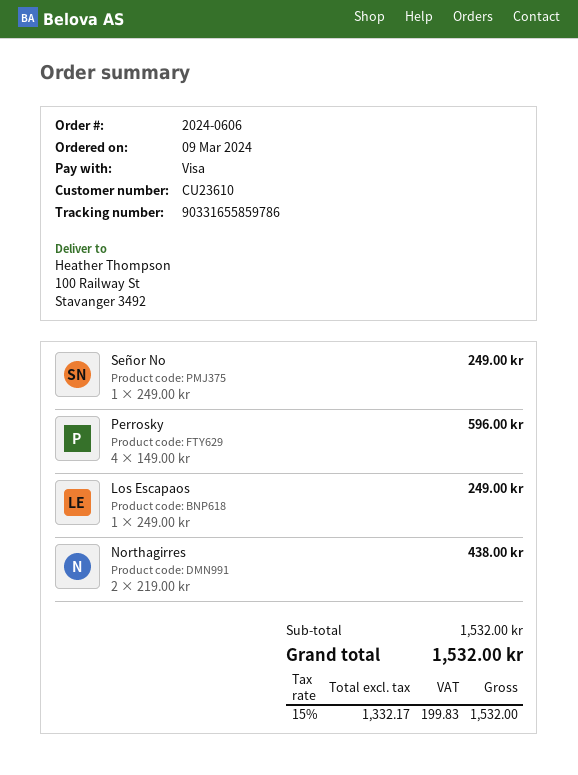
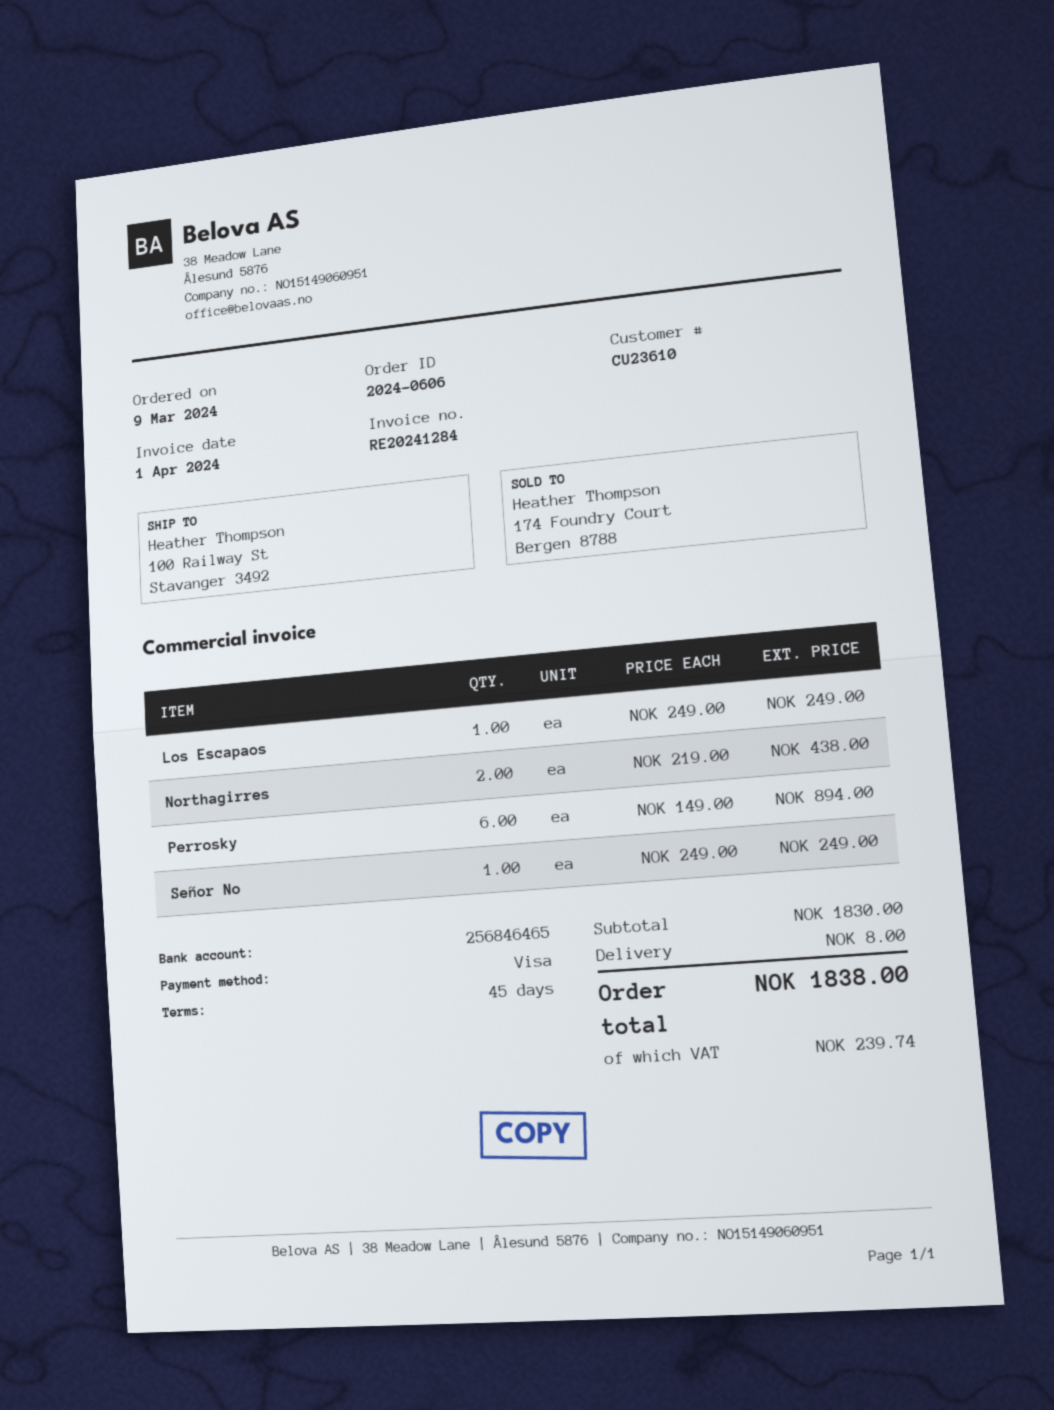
Perrosky: 4 x 149.00 = 596.00 -> 6 x 149.00 = 894.00
subtotal: 1532.00 -> 1830.00
shipping: none -> 8.00
tax: 199.83 -> 239.74
total: 1532.00 -> 1838.00

